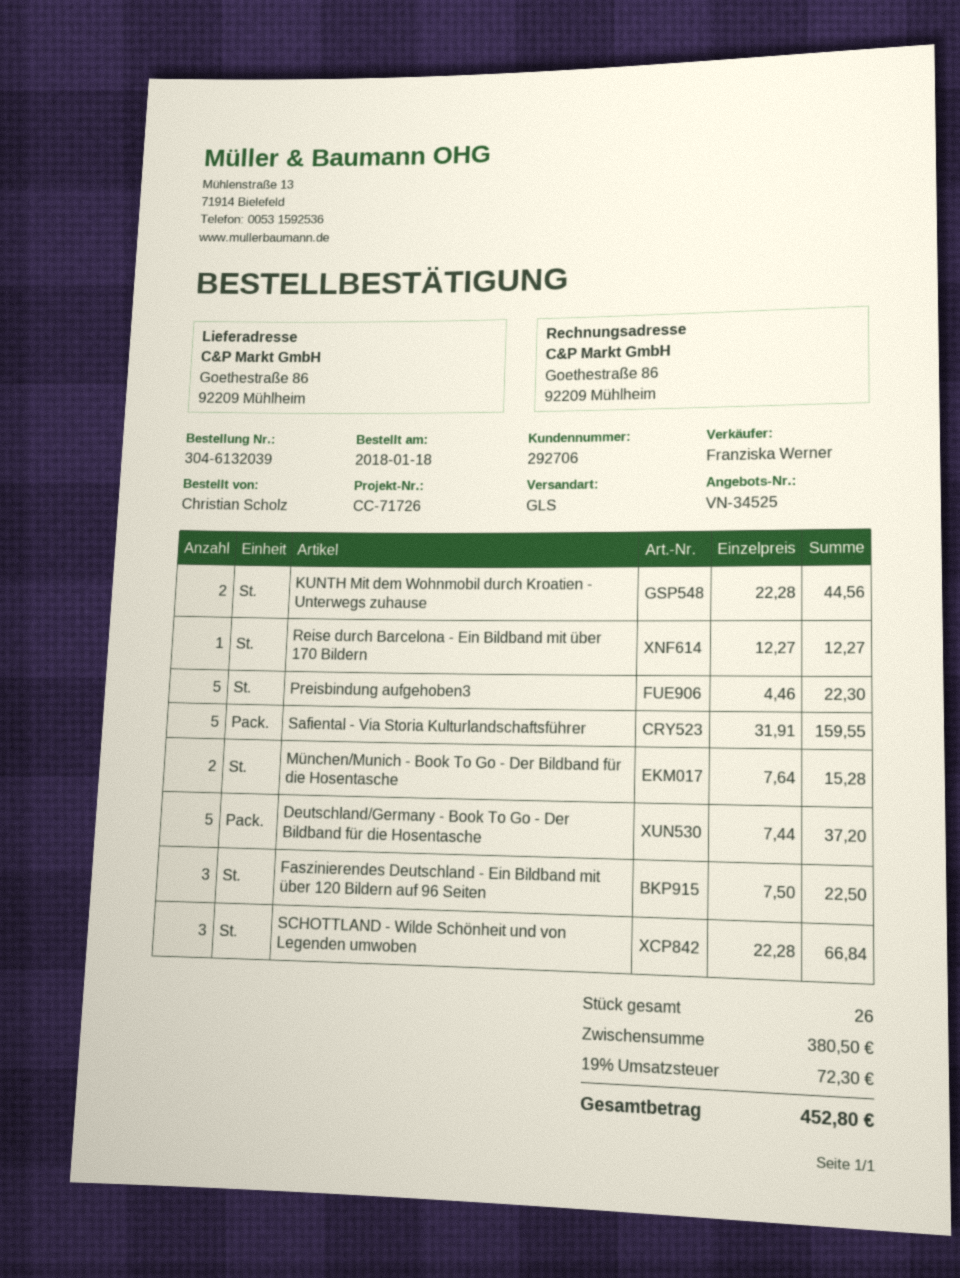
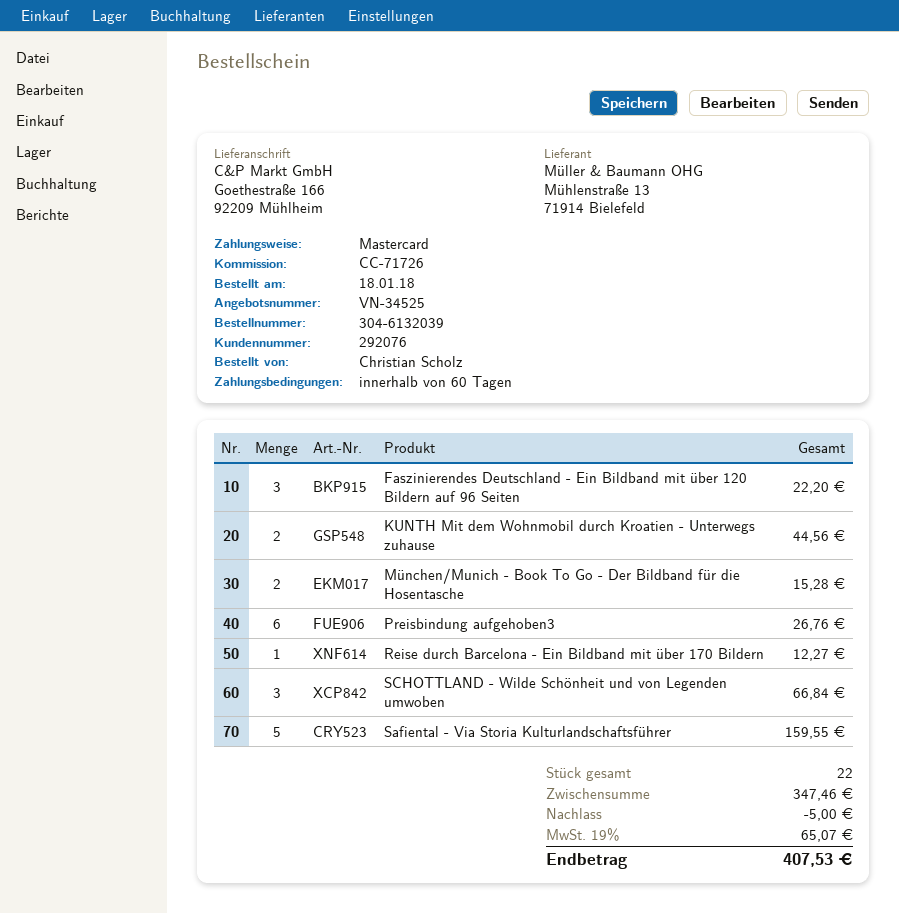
customer number: 292706 -> 292076
ship to: Goethestraße 86, 92209 Mühlheim -> Goethestraße 166, 92209 Mühlheim
Preisbindung aufgehoben3: 5 for 22.30 -> 6 for 26.76
Deutschland/Germany - Book To Go - Der Bildband für die Hosentasche: 5 for 37.20 -> none
Faszinierendes Deutschland - Ein Bildband mit über 120 Bildern auf 96 Seiten: 3 for 22.50 -> 3 for 22.20
total quantity: 26 -> 22
subtotal: 380.50 -> 347.46
discount: none -> 5.00
tax: 19% = 72.30 -> 19% = 65.07
total: 452.80 -> 407.53

